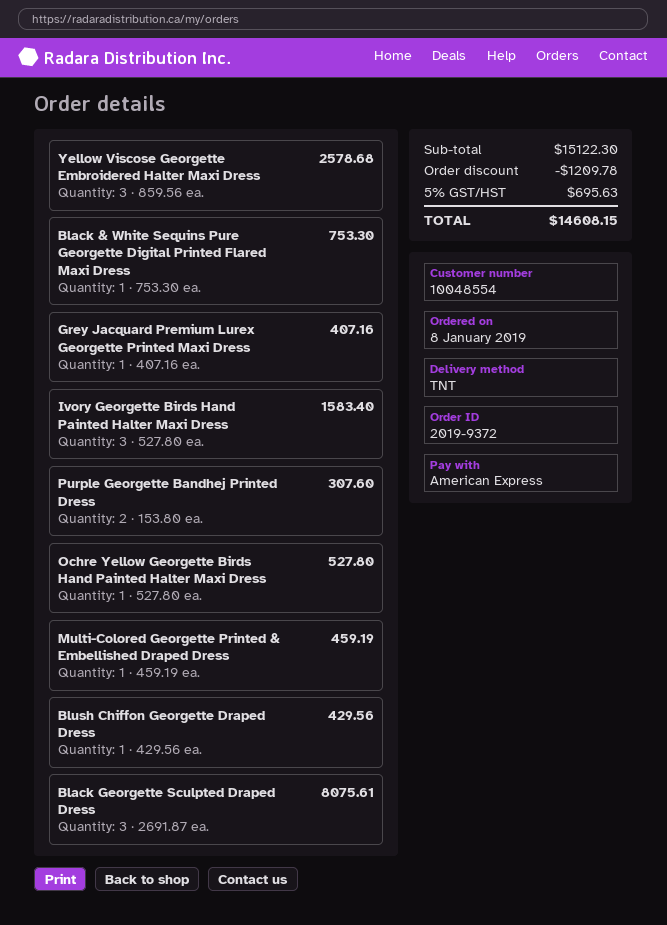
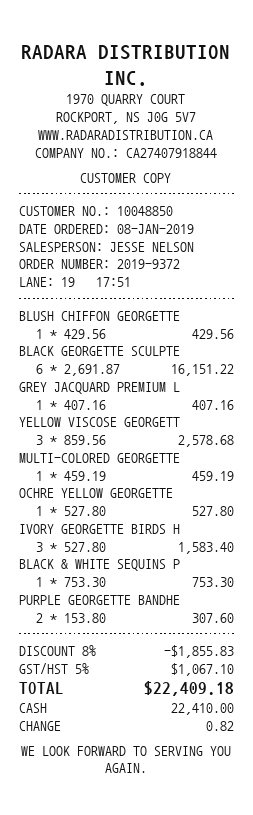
customer number: 10048554 -> 10048850
payment method: American Express -> cash
Black Georgette Sculpted Draped Dress: 3 x 2691.87 = 8075.61 -> 6 x 2691.87 = 16151.22
discount: 1209.78 -> 1855.83
tax: 5% = 695.63 -> 5% = 1067.10
total: 14608.15 -> 22409.18

